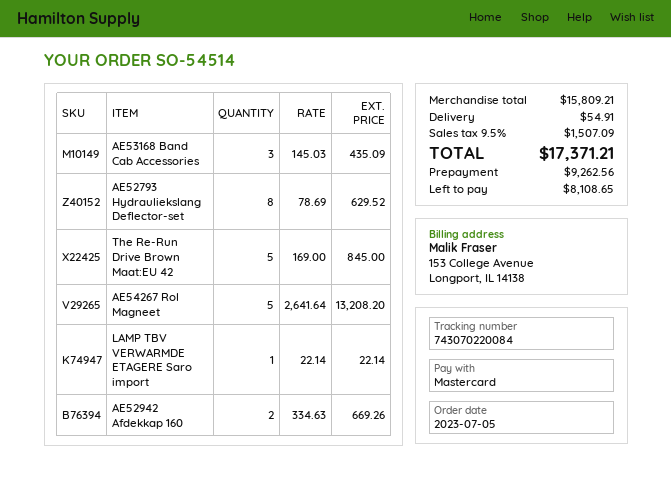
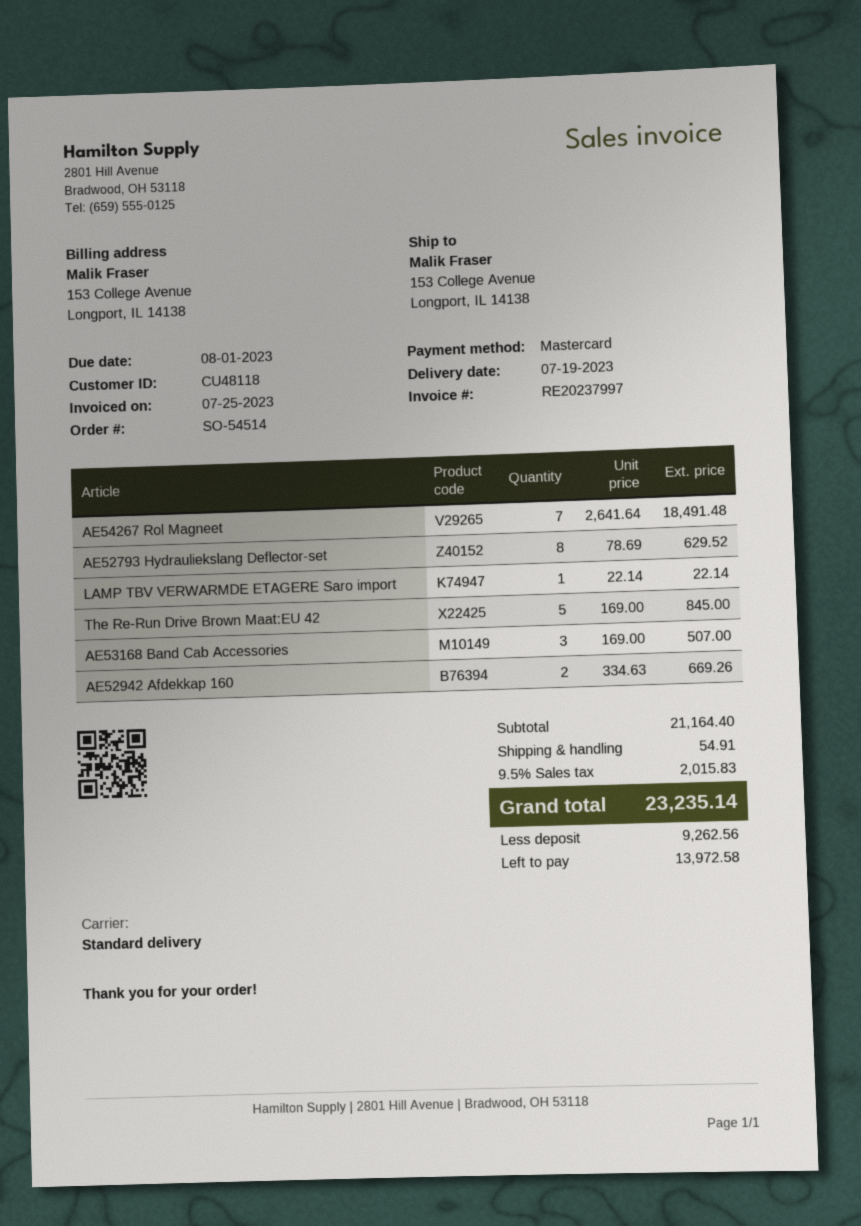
AE53168 Band Cab Accessories: 3 x 145.03 = 435.09 -> 3 x 169.00 = 507.00
AE54267 Rol Magneet: 5 x 2641.64 = 13208.20 -> 7 x 2641.64 = 18491.48
subtotal: 15809.21 -> 21164.40
tax: 9.5% = 1507.09 -> 9.5% = 2015.83
total: 17371.21 -> 23235.14
balance: 8108.65 -> 13972.58

